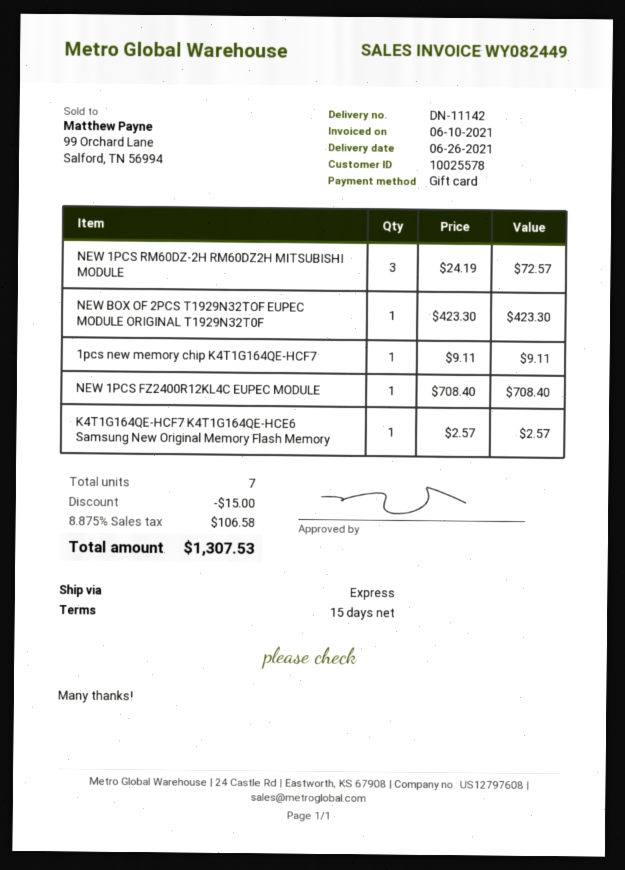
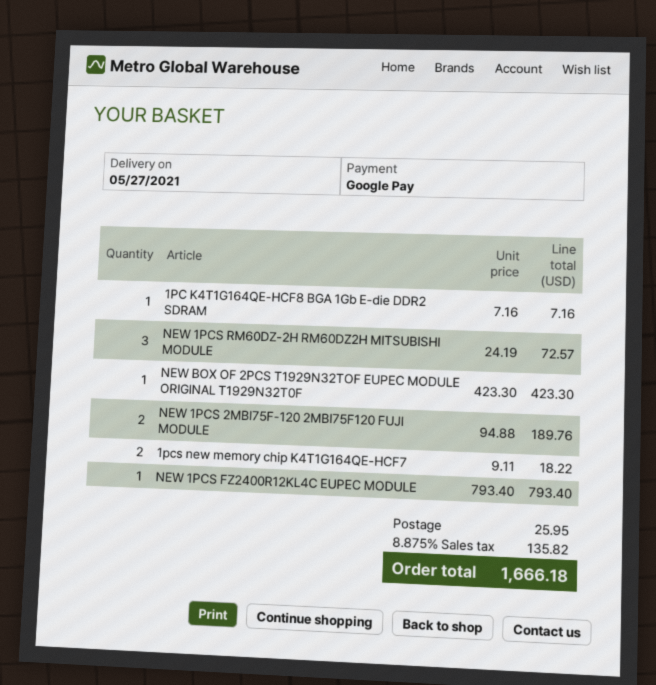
delivery date: 2021-06-26 -> 2021-05-27
payment method: gift card -> Google Pay
1pcs new memory chip K4T1G164QE-HCF7: 1 x 9.11 = 9.11 -> 2 x 9.11 = 18.22
NEW 1PCS FZ2400R12KL4C EUPEC MODULE: 1 x 708.40 = 708.40 -> 1 x 793.40 = 793.40
K4T1G164QE-HCF7 K4T1G164QE-HCE6 Samsung New Original Memory Flash Memory: 1 x 2.57 = 2.57 -> none
1PC K4T1G164QE-HCF8 BGA 1Gb E-die DDR2 SDRAM: none -> 1 x 7.16 = 7.16
NEW 1PCS 2MBI75F-120 2MBI75F120 FUJI MODULE: none -> 2 x 94.88 = 189.76
discount: 15.00 -> none
shipping: none -> 25.95
tax: 8.875% = 106.58 -> 8.875% = 135.82
total: 1307.53 -> 1666.18

